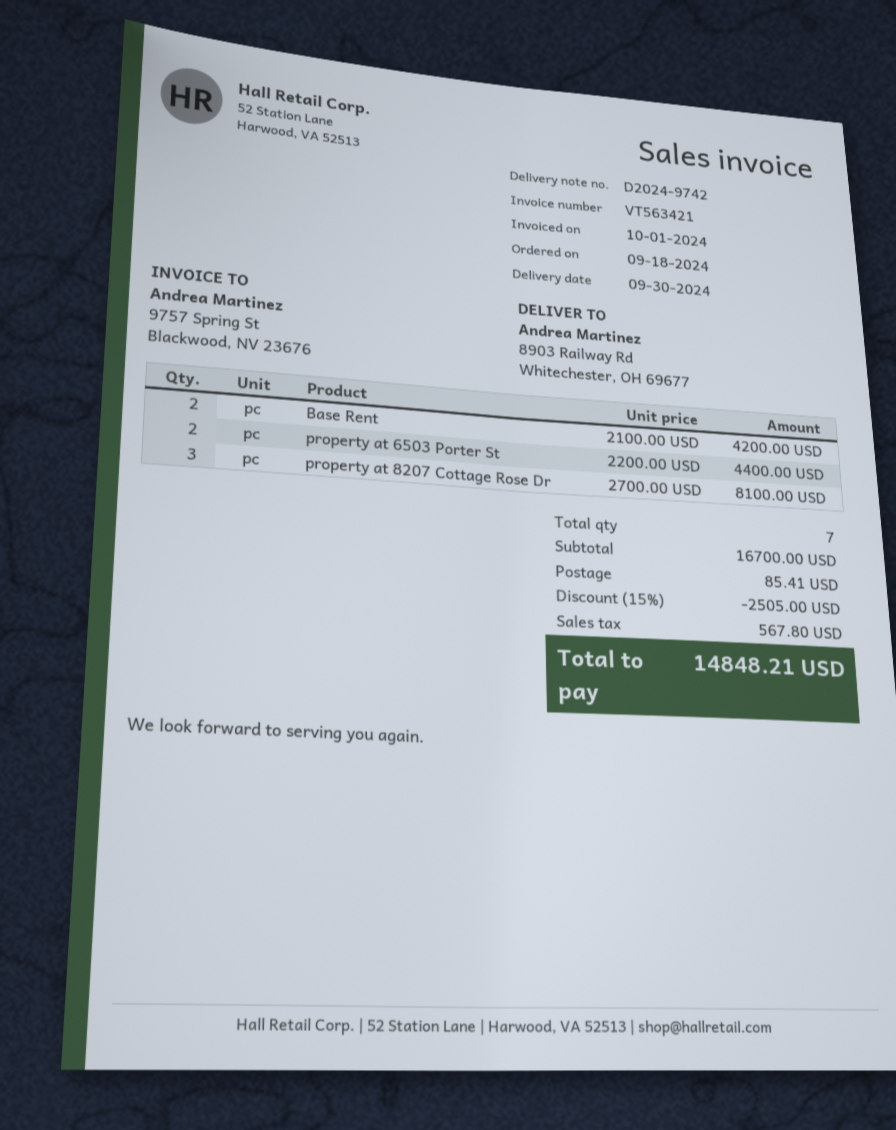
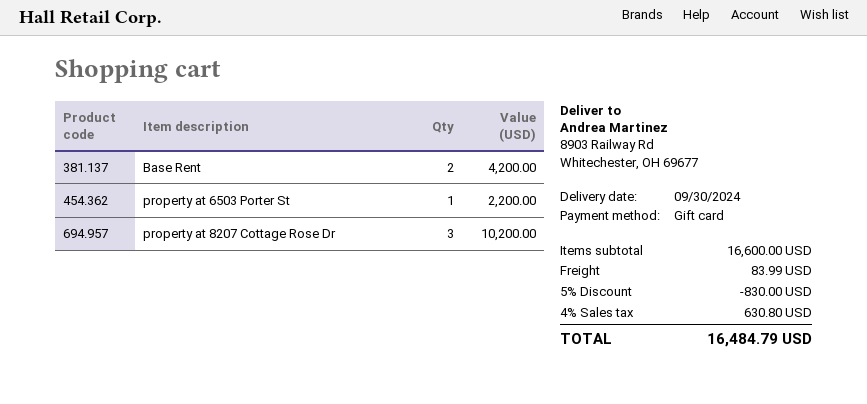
property at 6503 Porter St: 2 for 4400.00 -> 1 for 2200.00
property at 8207 Cottage Rose Dr: 3 for 8100.00 -> 3 for 10200.00
subtotal: 16700.00 -> 16600.00
discount: 15% = 2505.00 -> 5% = 830.00
shipping: 85.41 -> 83.99
tax: 567.80 -> 630.80
total: 14848.21 -> 16484.79

